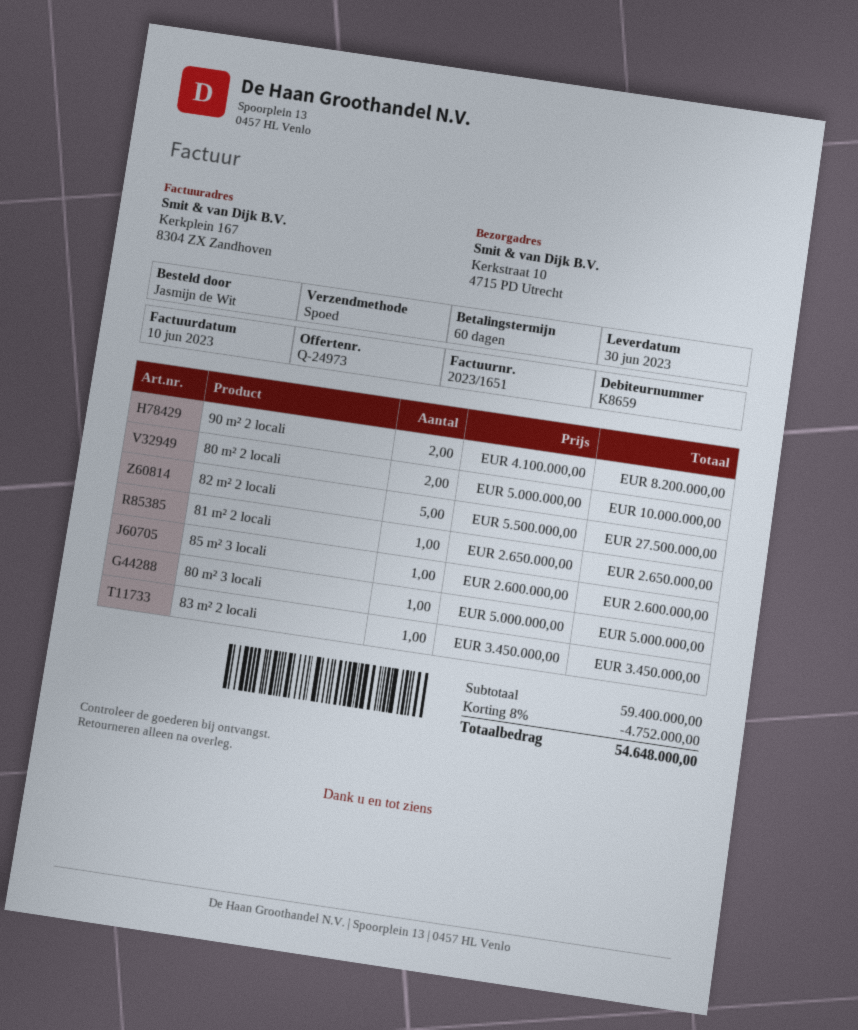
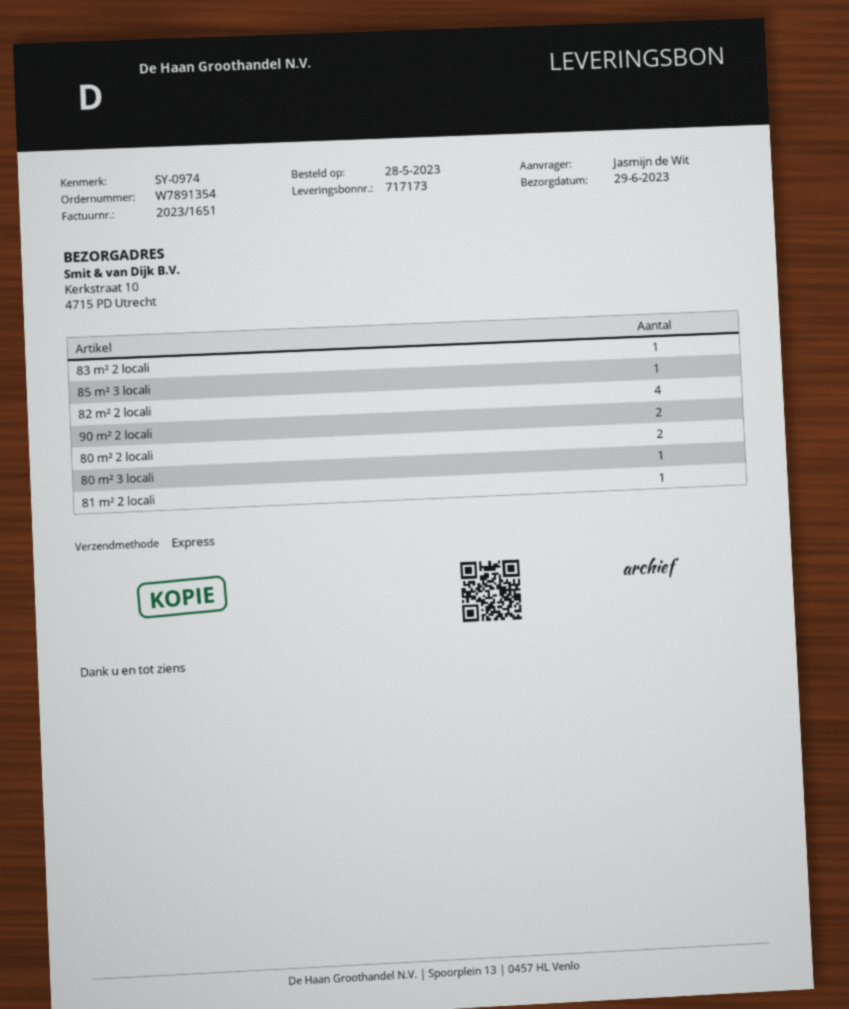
delivery date: 2023-06-30 -> 2023-06-29
82 m² 2 locali: 5 -> 4

